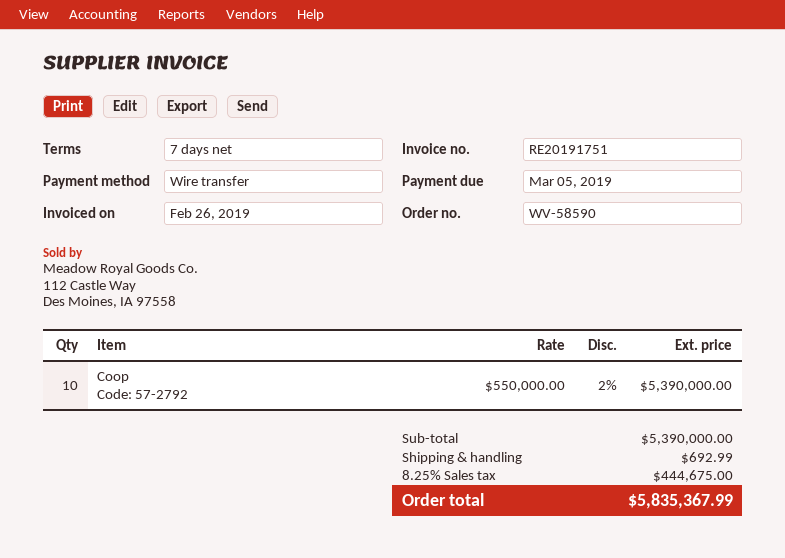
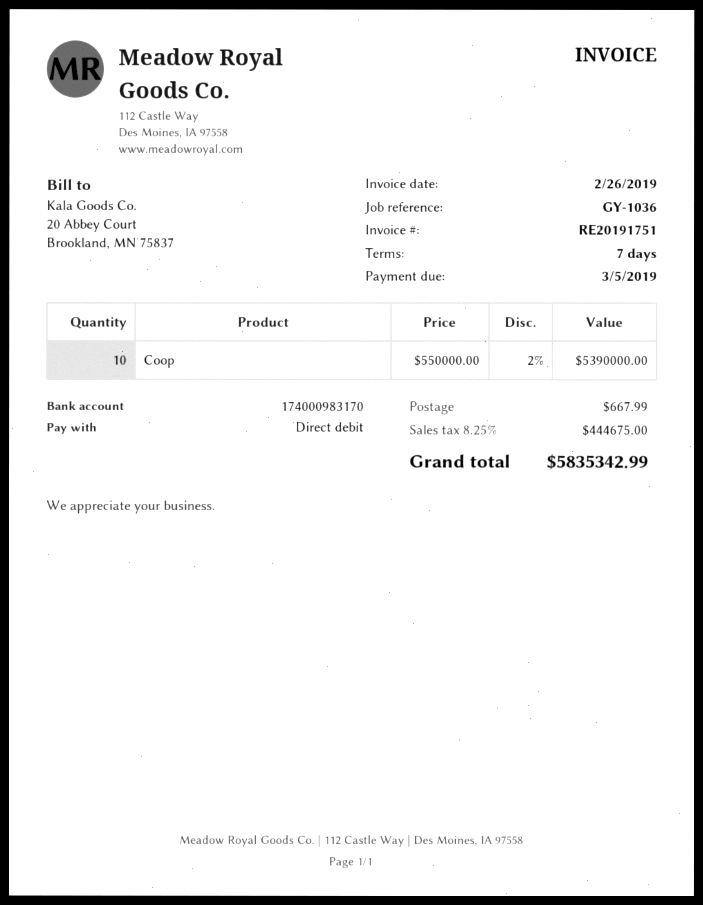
payment method: bank transfer -> direct debit
shipping: 692.99 -> 667.99
total: 5835367.99 -> 5835342.99

